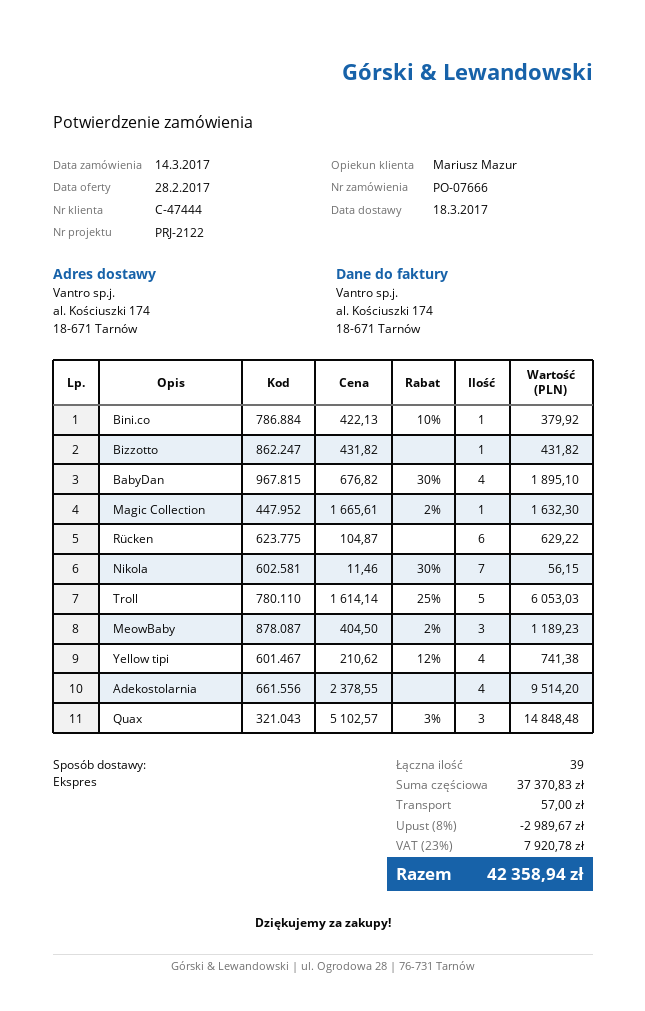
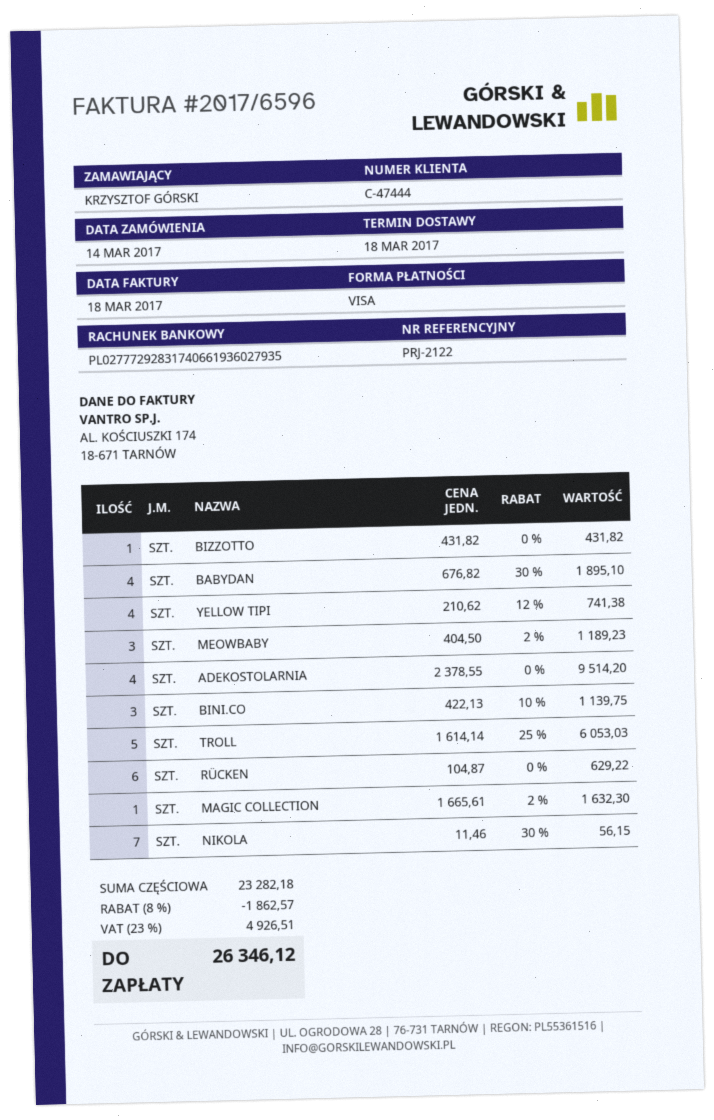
Bini.co: 1 x 422.13 - 10% = 379.92 -> 3 x 422.13 - 10% = 1139.75
Quax: 3 x 5102.57 - 3% = 14848.48 -> none
subtotal: 37370.83 -> 23282.18
discount: 8% = 2989.67 -> 8% = 1862.57
shipping: 57.00 -> none
tax: 23% = 7920.78 -> 23% = 4926.51
total: 42358.94 -> 26346.12

